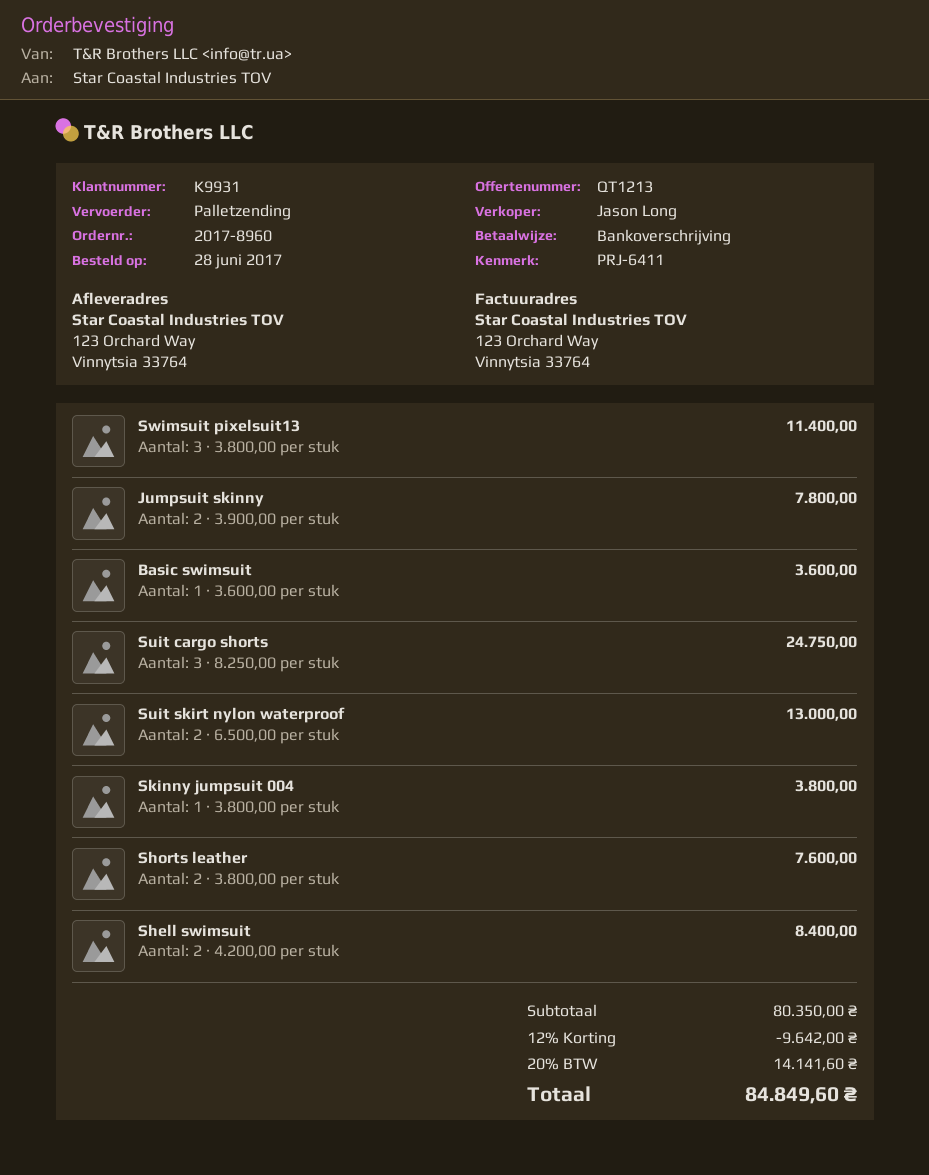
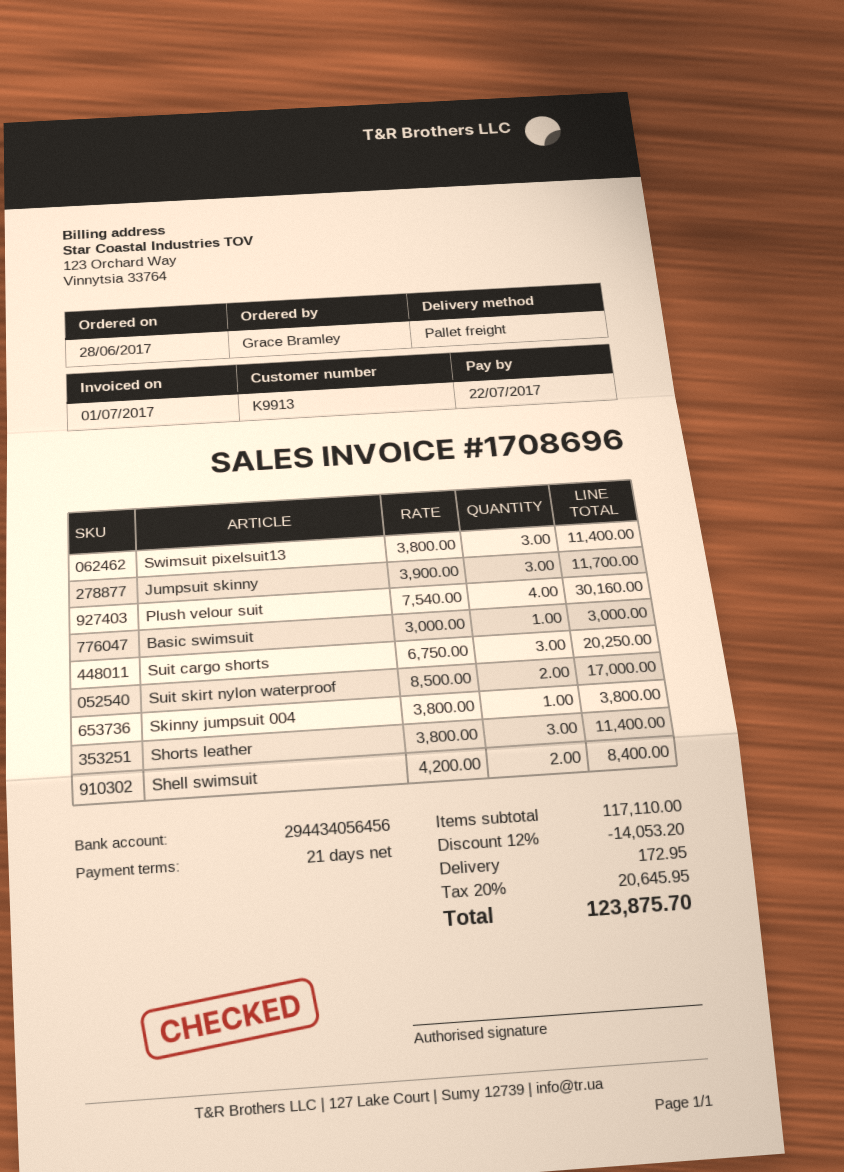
customer number: K9931 -> K9913
Jumpsuit skinny: 2 x 3900.00 = 7800.00 -> 3 x 3900.00 = 11700.00
Basic swimsuit: 1 x 3600.00 = 3600.00 -> 1 x 3000.00 = 3000.00
Suit cargo shorts: 3 x 8250.00 = 24750.00 -> 3 x 6750.00 = 20250.00
Suit skirt nylon waterproof: 2 x 6500.00 = 13000.00 -> 2 x 8500.00 = 17000.00
Shorts leather: 2 x 3800.00 = 7600.00 -> 3 x 3800.00 = 11400.00
Plush velour suit: none -> 4 x 7540.00 = 30160.00
subtotal: 80350.00 -> 117110.00
discount: 12% = 9642.00 -> 12% = 14053.20
shipping: none -> 172.95
tax: 20% = 14141.60 -> 20% = 20645.95
total: 84849.60 -> 123875.70

